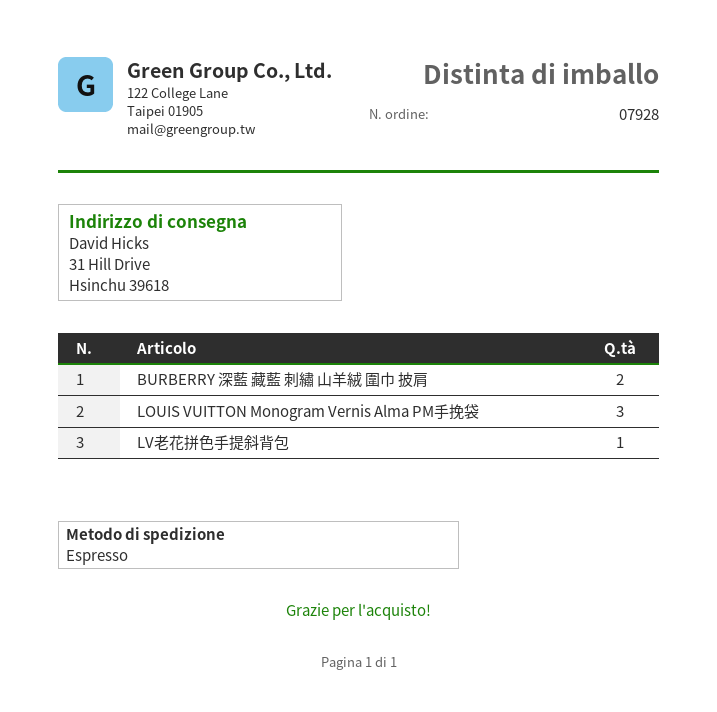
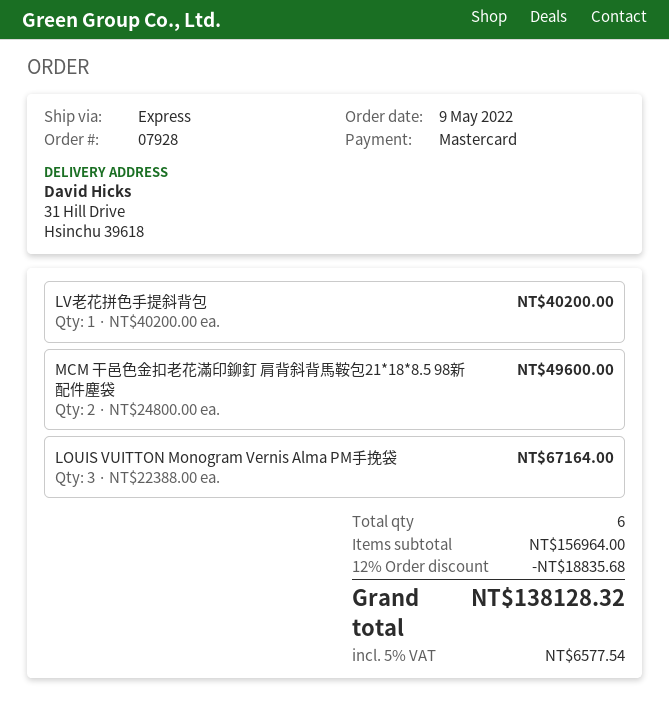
BURBERRY 深藍 藏藍 刺繡 山羊絨 圍巾 披肩: 2 -> none
MCM 干邑色金扣老花滿印鉚釘 肩背斜背馬鞍包21*18*8.5 98新配件塵袋: none -> 2

